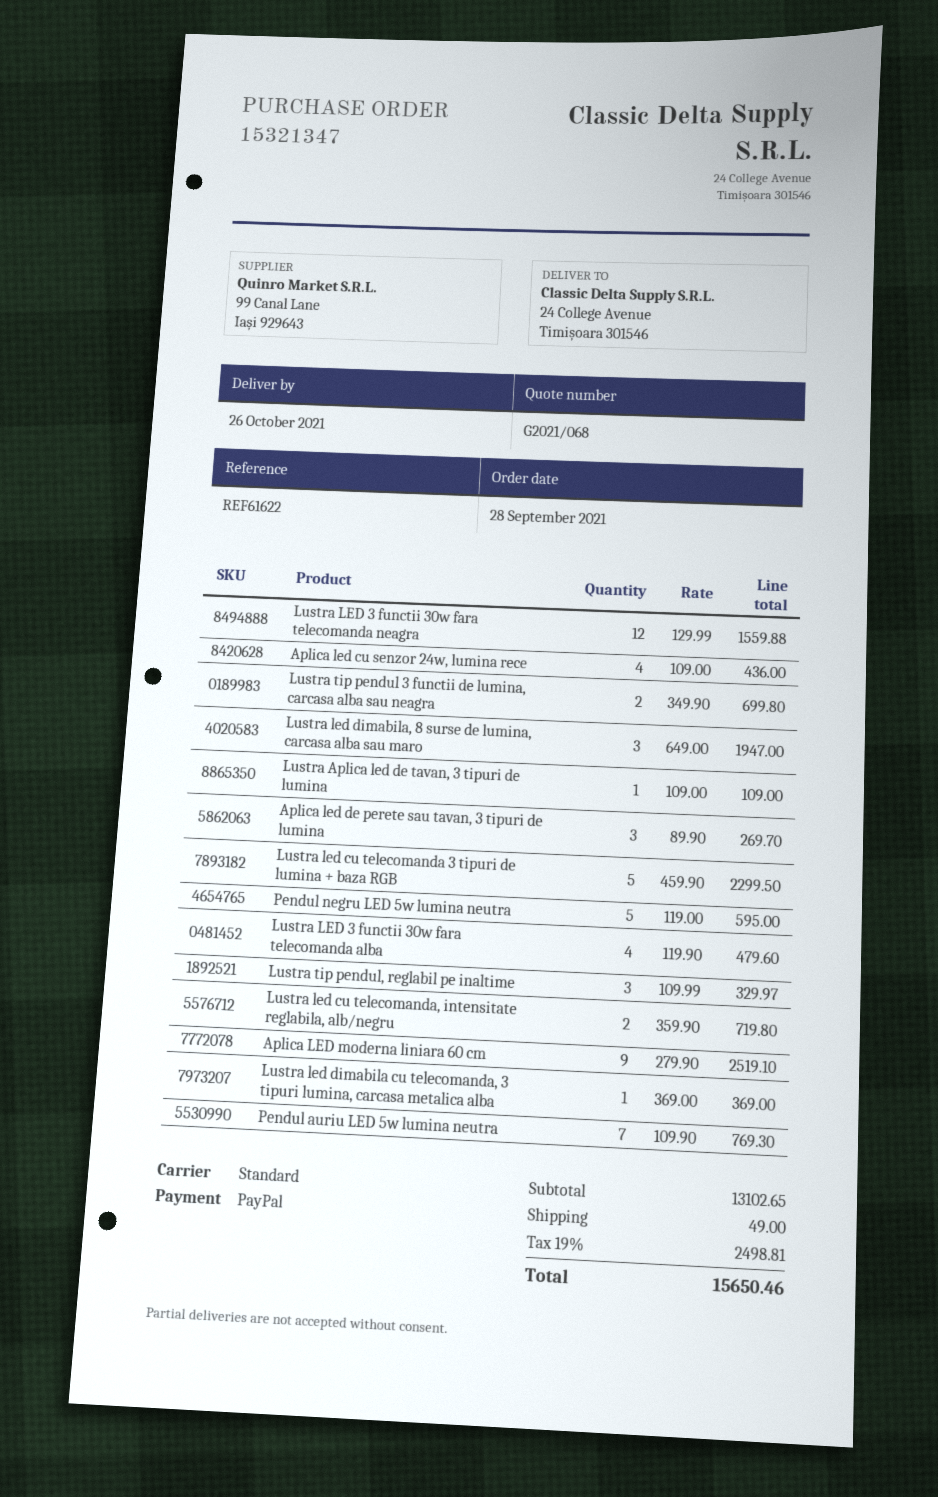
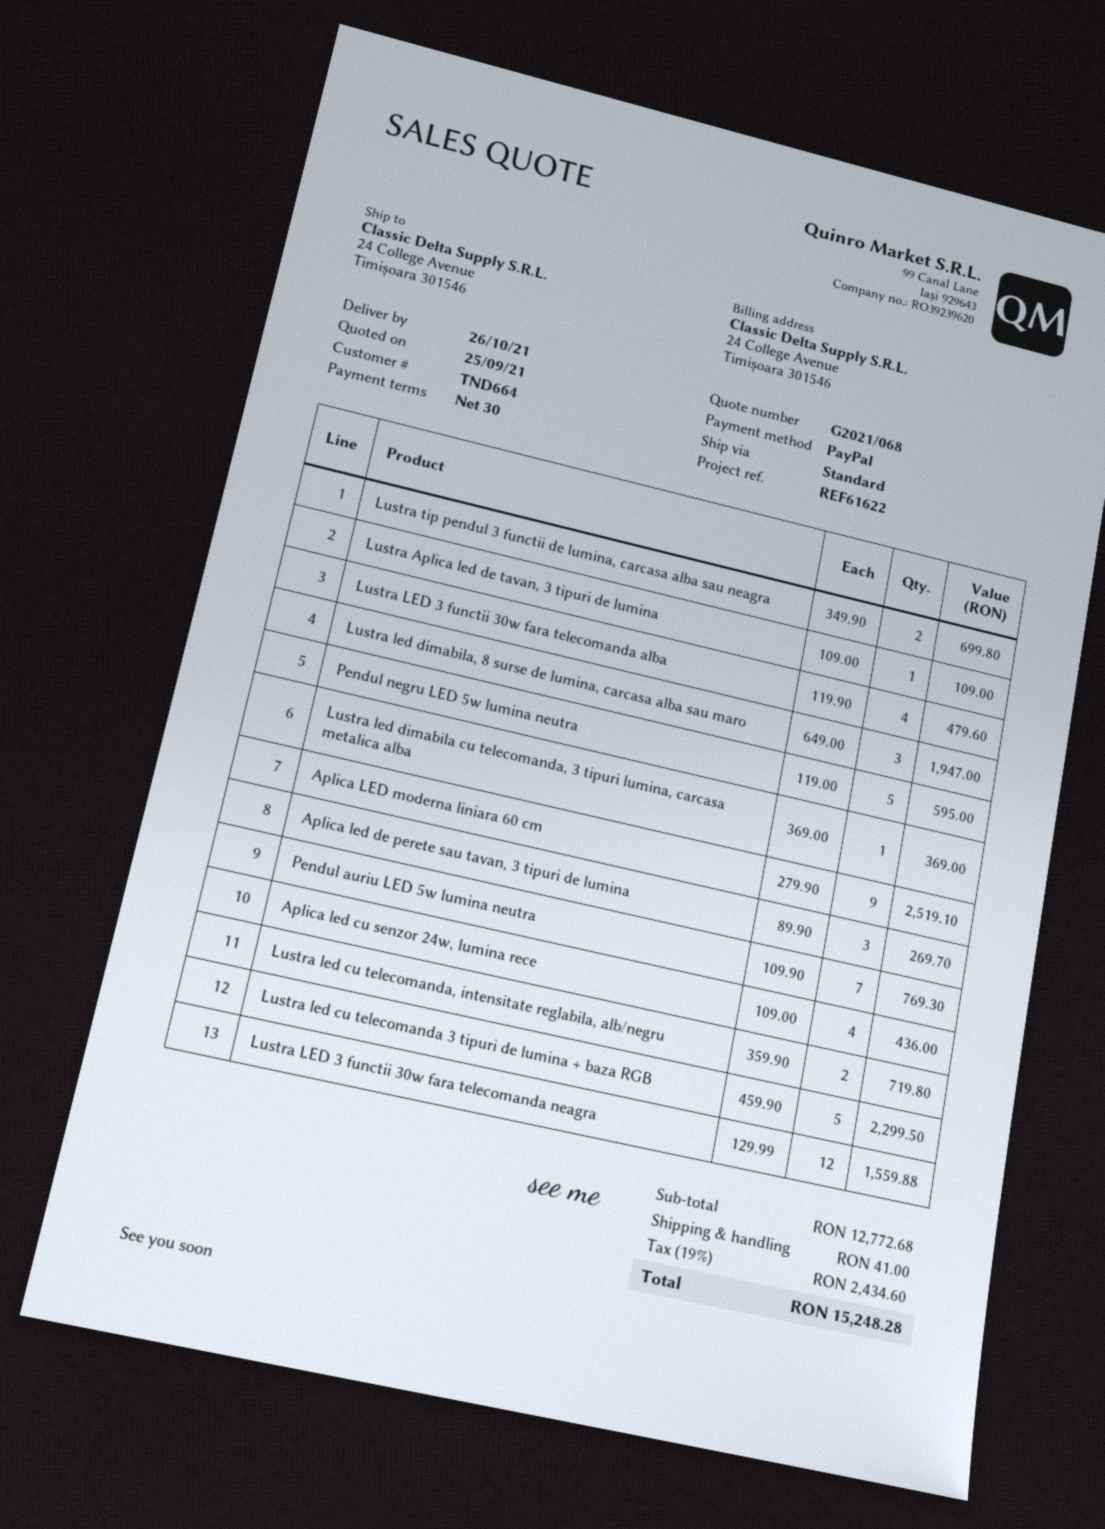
Lustra tip pendul, reglabil pe inaltime: 3 x 109.99 = 329.97 -> none
subtotal: 13102.65 -> 12772.68
shipping: 49.00 -> 41.00
tax: 19% = 2498.81 -> 19% = 2434.60
total: 15650.46 -> 15248.28

